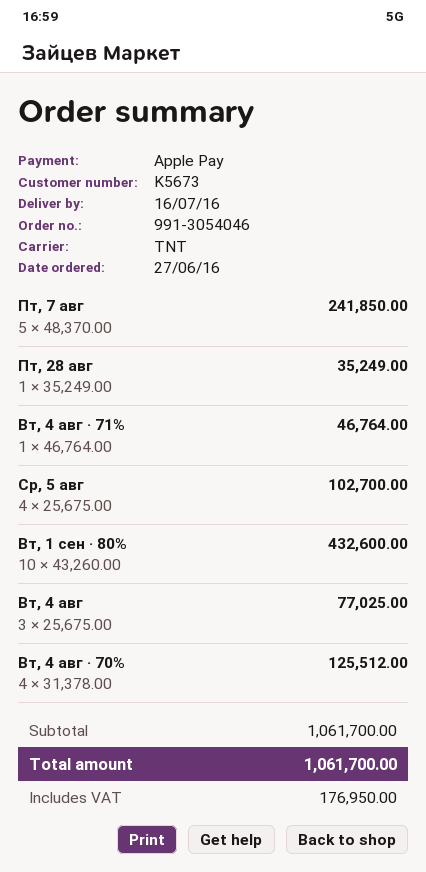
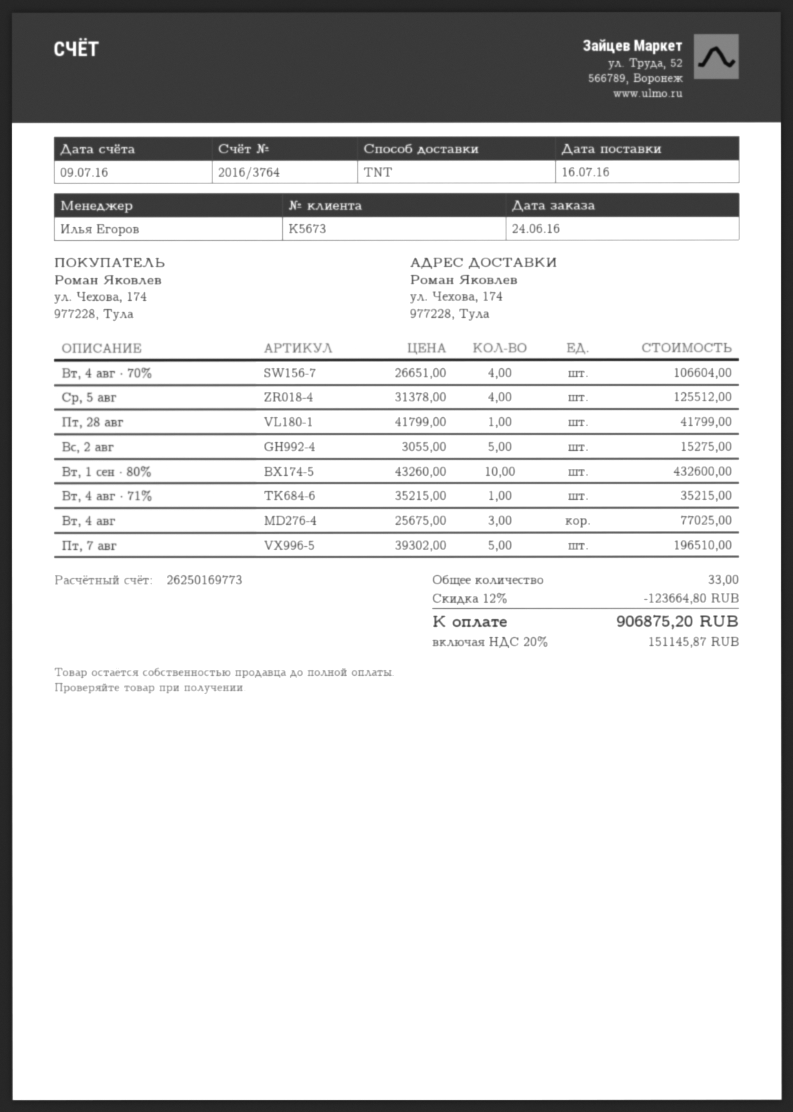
order date: 2016-06-27 -> 2016-06-24
Пт, 7 авг: 5 x 48370.00 = 241850.00 -> 5 x 39302.00 = 196510.00
Пт, 28 авг: 1 x 35249.00 = 35249.00 -> 1 x 41799.00 = 41799.00
Вт, 4 авг · 71%: 1 x 46764.00 = 46764.00 -> 1 x 35215.00 = 35215.00
Ср, 5 авг: 4 x 25675.00 = 102700.00 -> 4 x 31378.00 = 125512.00
Вт, 4 авг · 70%: 4 x 31378.00 = 125512.00 -> 4 x 26651.00 = 106604.00
Вс, 2 авг: none -> 5 x 3055.00 = 15275.00
discount: none -> 12% = 123664.80
tax: 176950.00 -> 151145.87
total: 1061700.00 -> 906875.20

